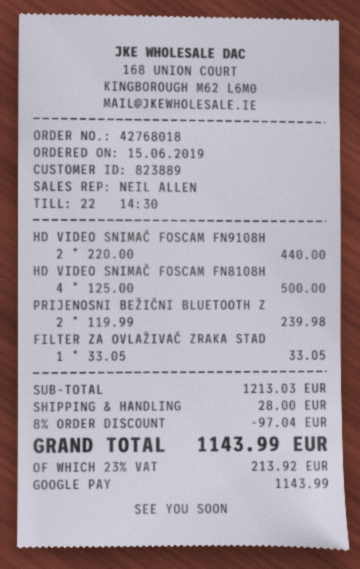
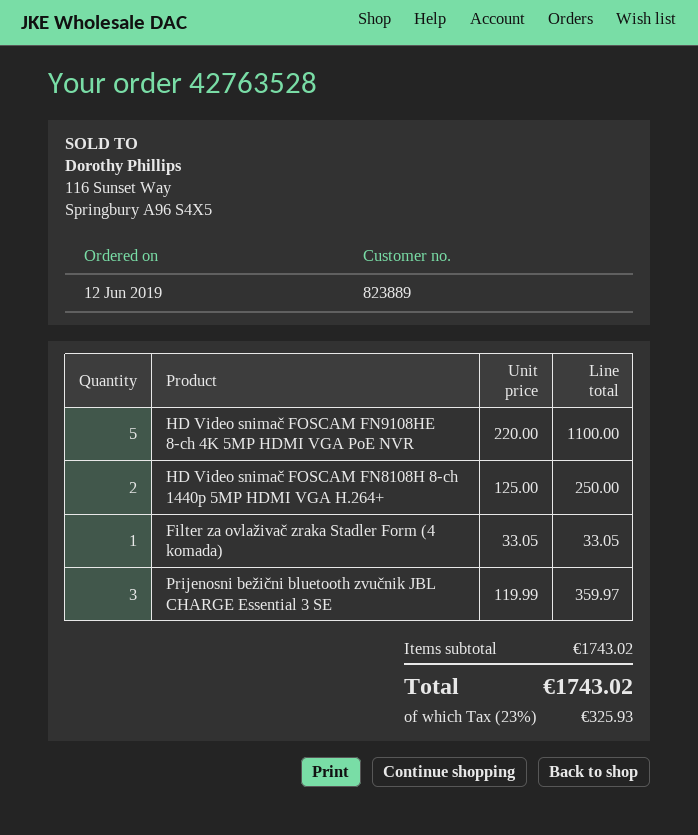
order number: 42768018 -> 42763528
order date: 2019-06-15 -> 2019-06-12
HD VIDEO SNIMAČ FOSCAM FN9108H: 2 x 220.00 = 440.00 -> 5 x 220.00 = 1100.00
HD VIDEO SNIMAČ FOSCAM FN8108H: 4 x 125.00 = 500.00 -> 2 x 125.00 = 250.00
PRIJENOSNI BEŽIČNI BLUETOOTH Z: 2 x 119.99 = 239.98 -> 3 x 119.99 = 359.97
subtotal: 1213.03 -> 1743.02
discount: 8% = 97.04 -> none
shipping: 28.00 -> none
tax: 23% = 213.92 -> 23% = 325.93
total: 1143.99 -> 1743.02

